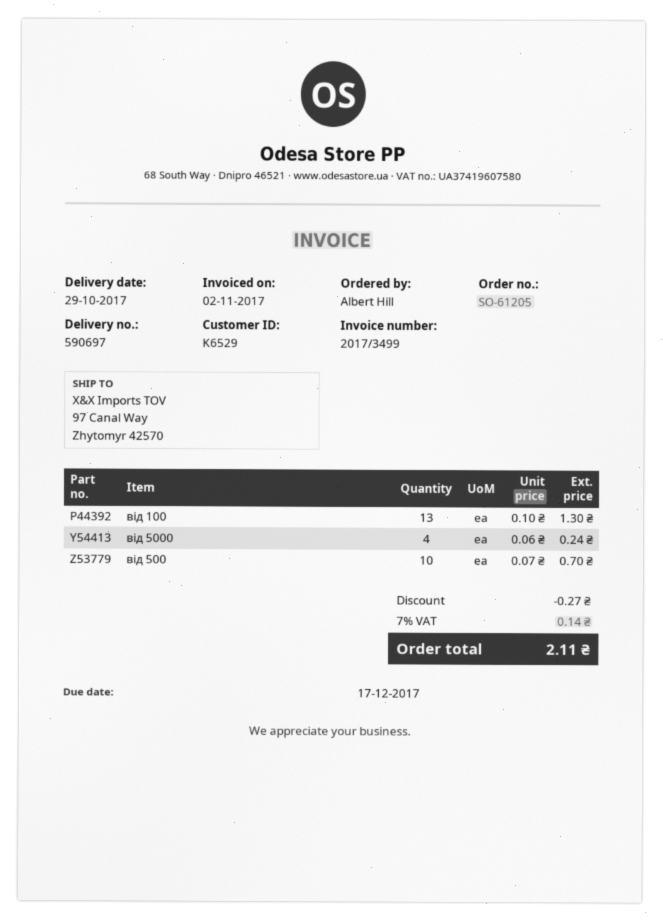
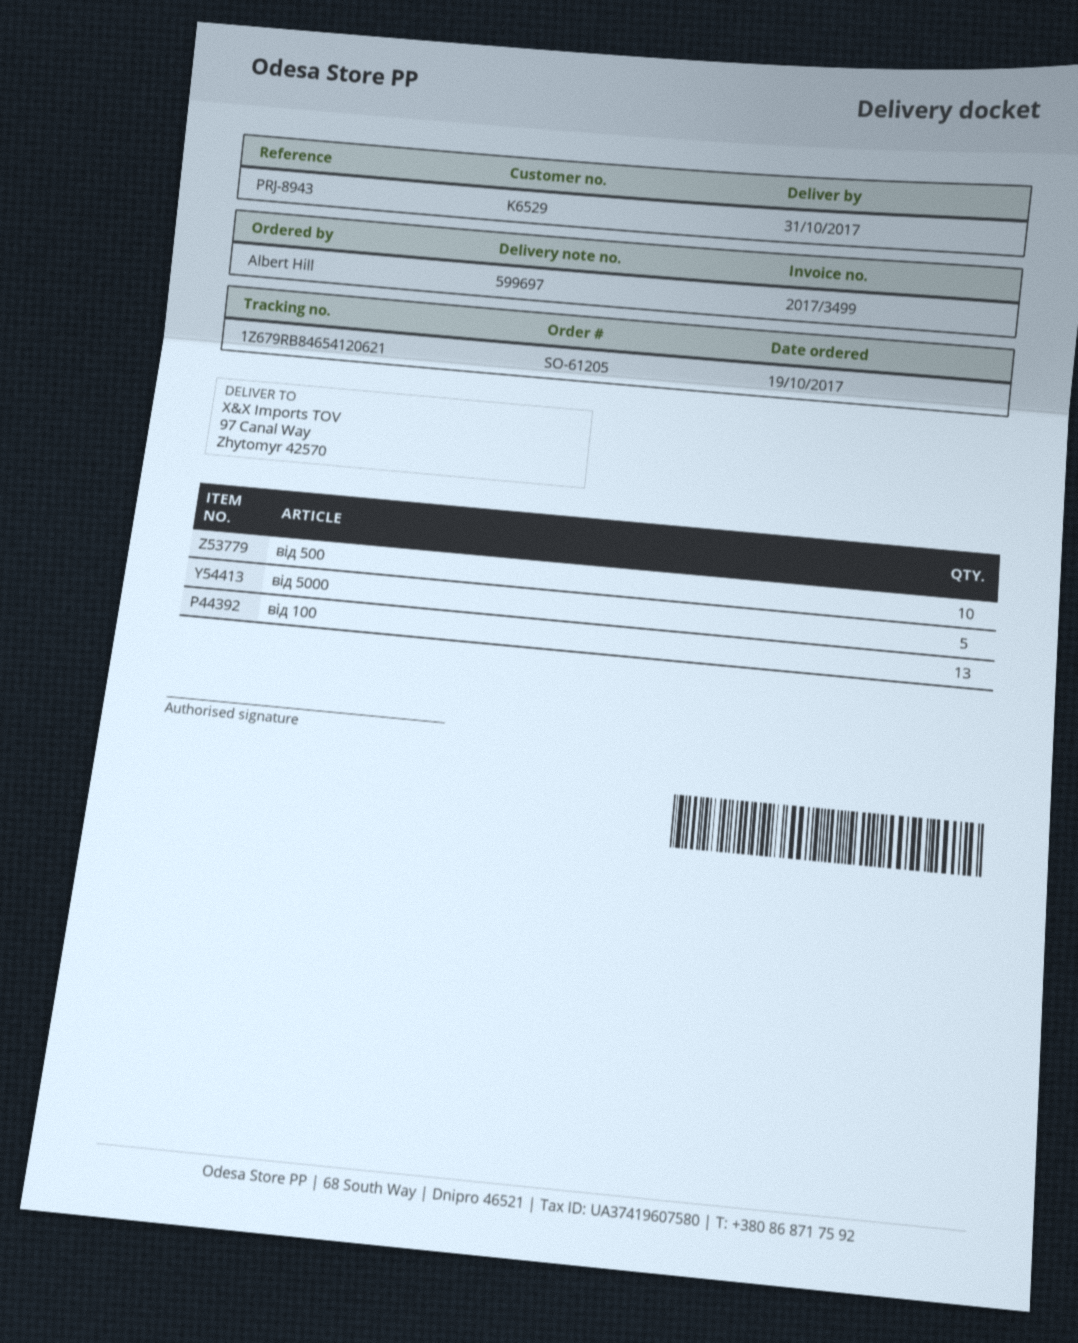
delivery note number: 590697 -> 599697
delivery date: 2017-10-29 -> 2017-10-31
від 5000: 4 -> 5

